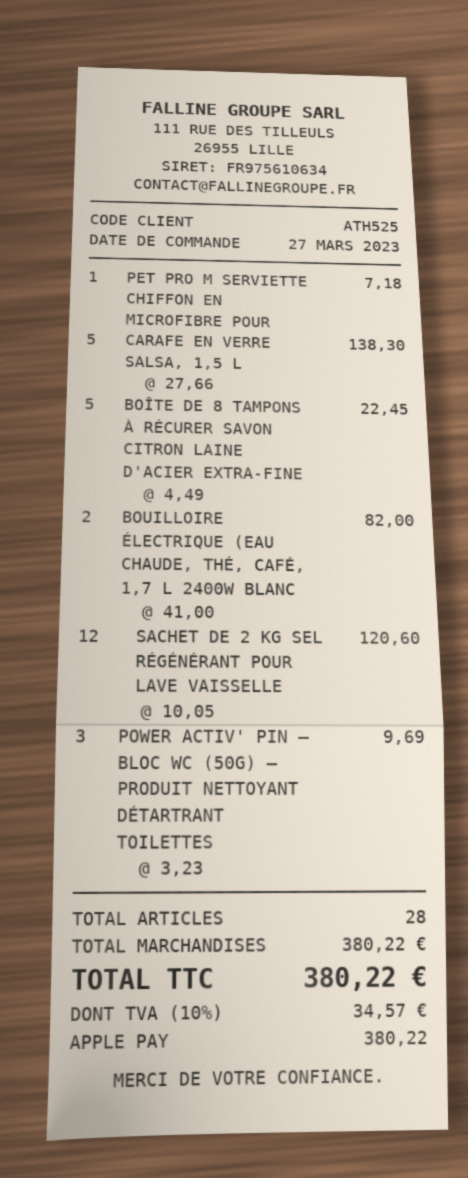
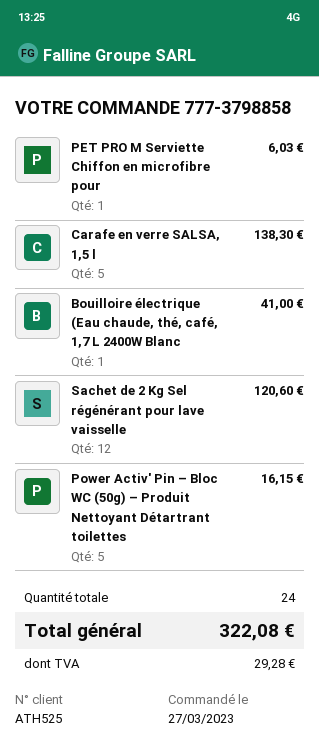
PET PRO M SERVIETTE CHIFFON EN MICROFIBRE POUR: 1 for 7.18 -> 1 for 6.03
BOÎTE DE 8 TAMPONS À RÉCURER SAVON CITRON LAINE D'ACIER EXTRA-FINE: 5 for 22.45 -> none
BOUILLOIRE ÉLECTRIQUE (EAU CHAUDE, THÉ, CAFÉ, 1,7 L 2400W BLANC: 2 for 82.00 -> 1 for 41.00
POWER ACTIV' PIN – BLOC WC (50G) – PRODUIT NETTOYANT DÉTARTRANT TOILETTES: 3 for 9.69 -> 5 for 16.15
total quantity: 28 -> 24
tax: 34.57 -> 29.28
total: 380.22 -> 322.08

